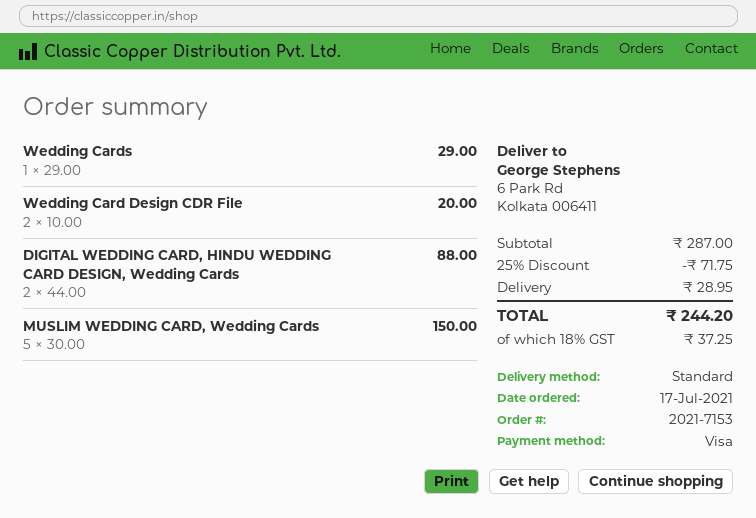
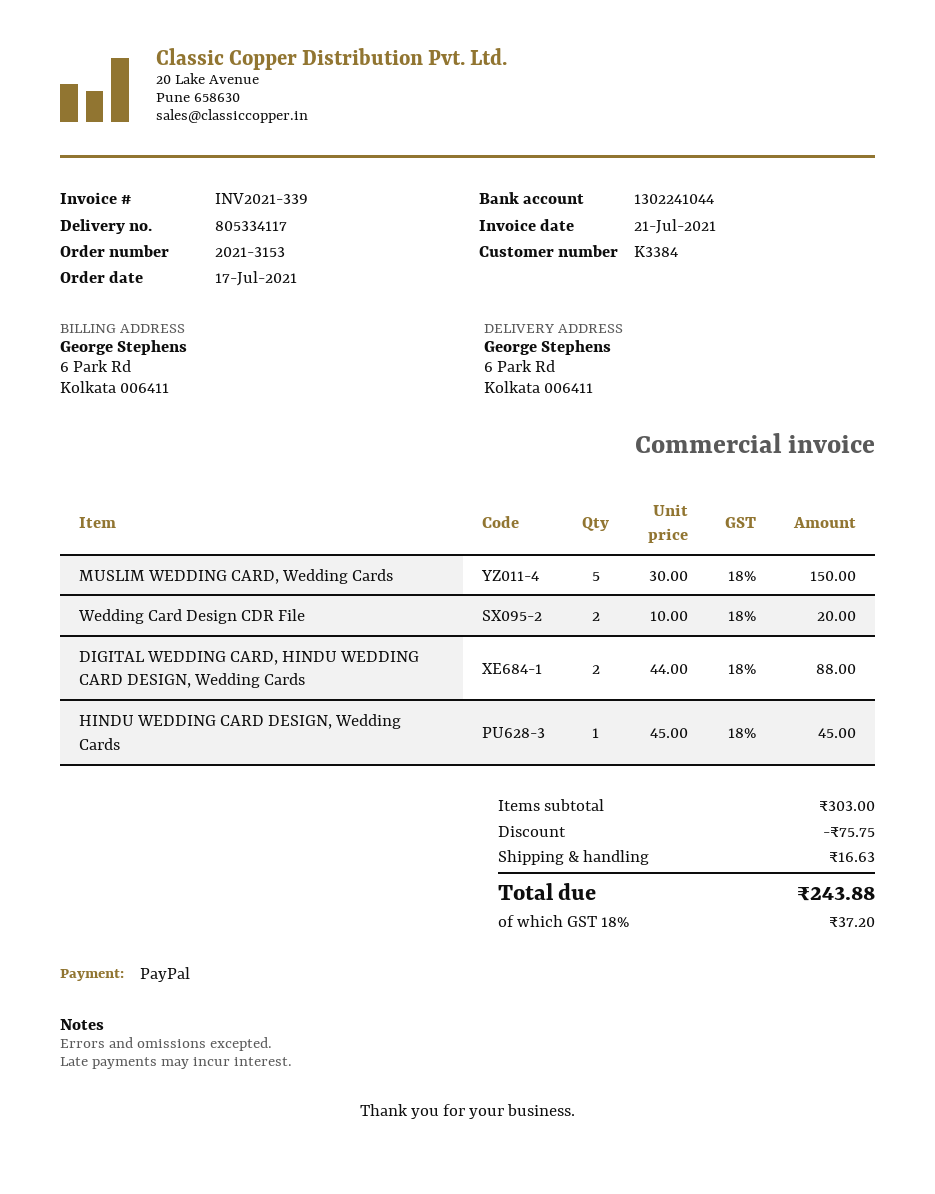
order number: 2021-7153 -> 2021-3153
payment method: Visa -> PayPal
Wedding Cards: 1 x 29.00 = 29.00 -> none
HINDU WEDDING CARD DESIGN, Wedding Cards: none -> 1 x 45.00 = 45.00
subtotal: 287.00 -> 303.00
discount: 71.75 -> 75.75
shipping: 28.95 -> 16.63
tax: 18% = 37.25 -> 18% = 37.20
total: 244.20 -> 243.88

